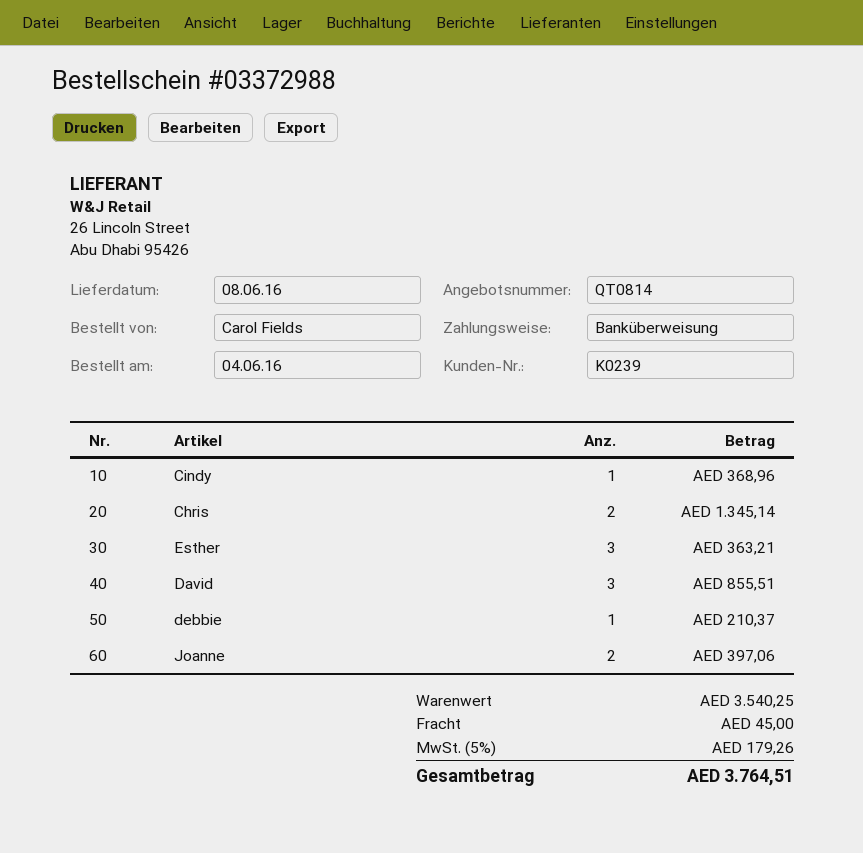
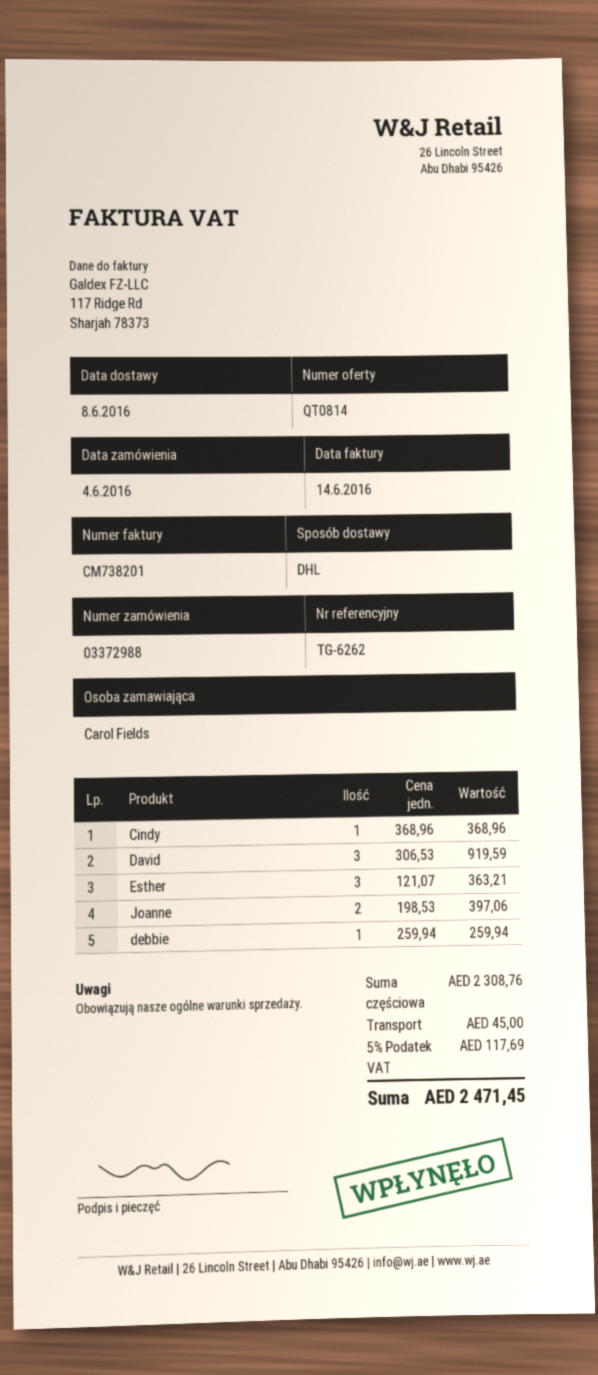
Chris: 2 for 1345.14 -> none
David: 3 for 855.51 -> 3 for 919.59
debbie: 1 for 210.37 -> 1 for 259.94
subtotal: 3540.25 -> 2308.76
tax: 5% = 179.26 -> 5% = 117.69
total: 3764.51 -> 2471.45

